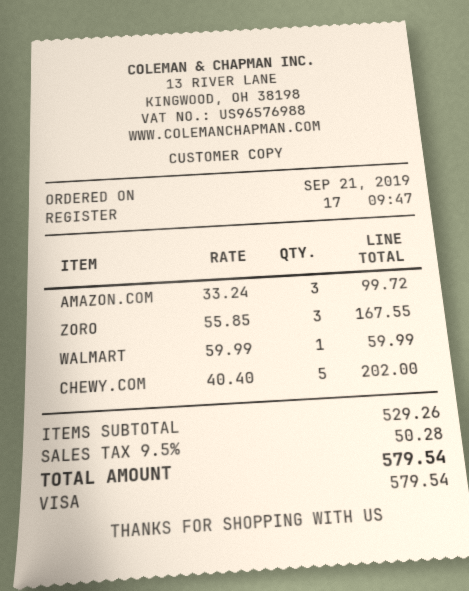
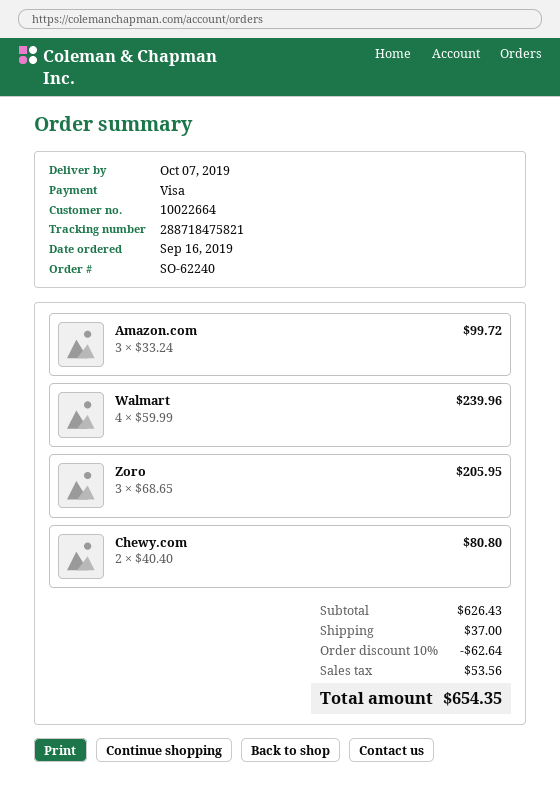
order date: 2019-09-21 -> 2019-09-16
ZORO: 3 x 55.85 = 167.55 -> 3 x 68.65 = 205.95
WALMART: 1 x 59.99 = 59.99 -> 4 x 59.99 = 239.96
CHEWY.COM: 5 x 40.40 = 202.00 -> 2 x 40.40 = 80.80
subtotal: 529.26 -> 626.43
discount: none -> 10% = 62.64
shipping: none -> 37.00
tax: 50.28 -> 53.56
total: 579.54 -> 654.35

